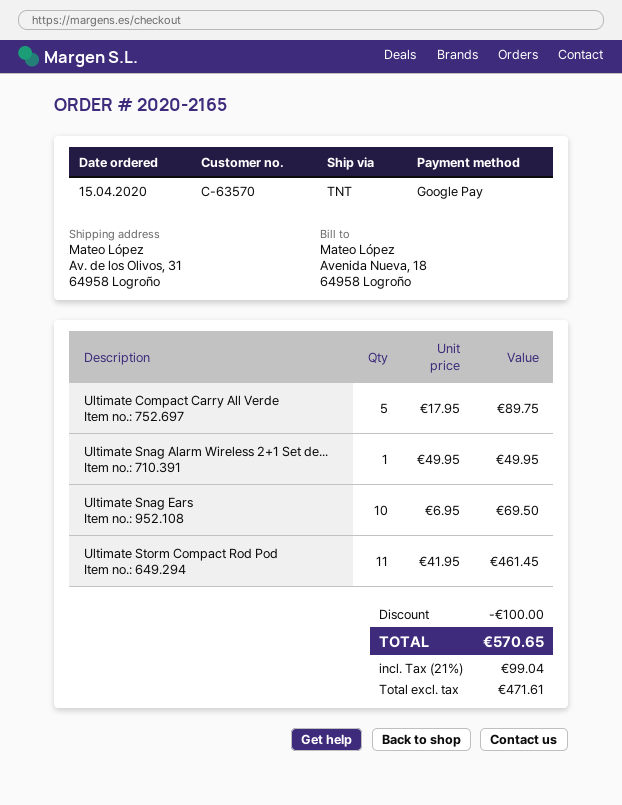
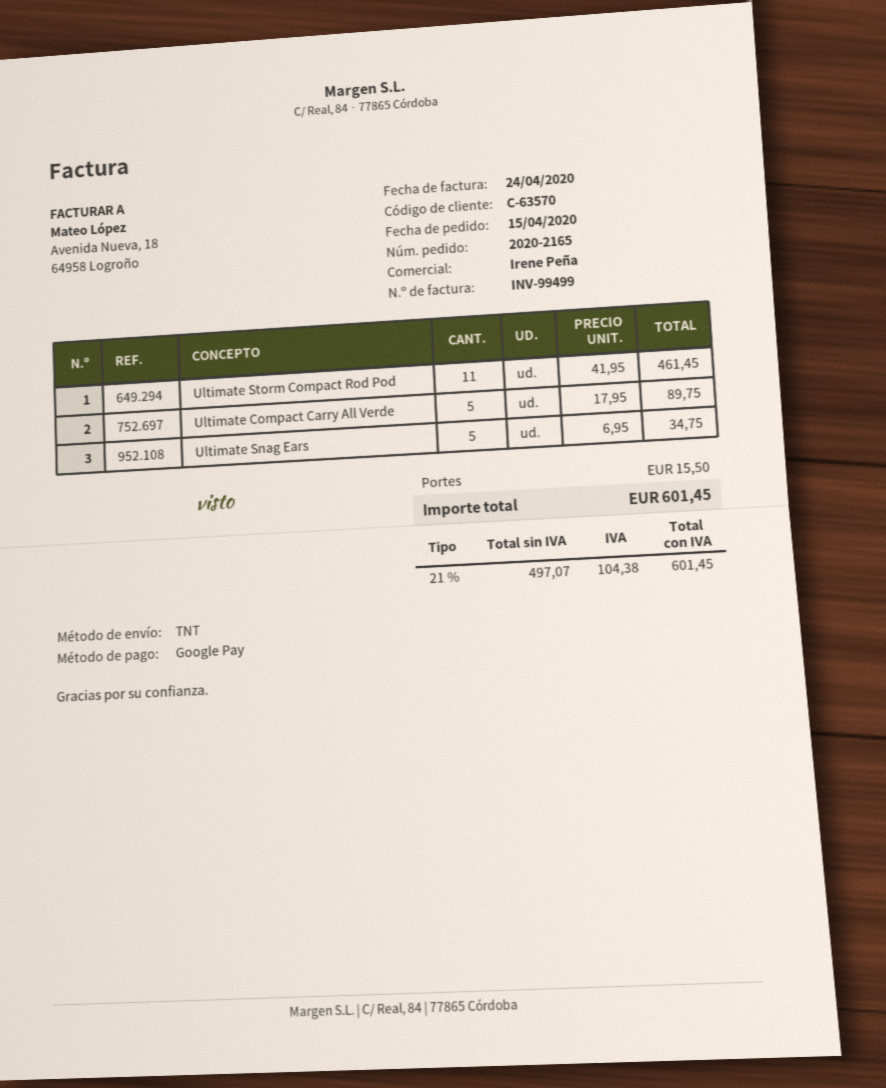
Ultimate Snag Alarm Wireless 2+1 Set de...: 1 x 49.95 = 49.95 -> none
Ultimate Snag Ears: 10 x 6.95 = 69.50 -> 5 x 6.95 = 34.75
discount: 100.00 -> none
shipping: none -> 15.50
net: 471.61 -> 497.07
tax: 21% = 99.04 -> 21% = 104.38
total: 570.65 -> 601.45

